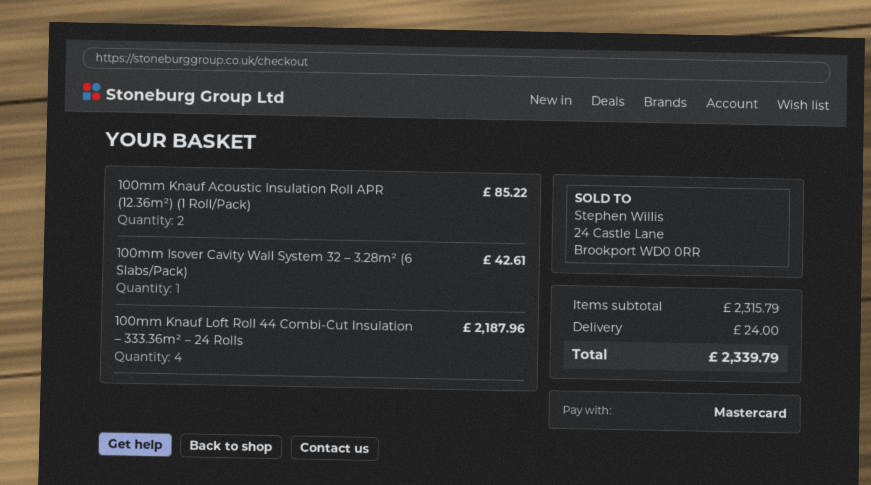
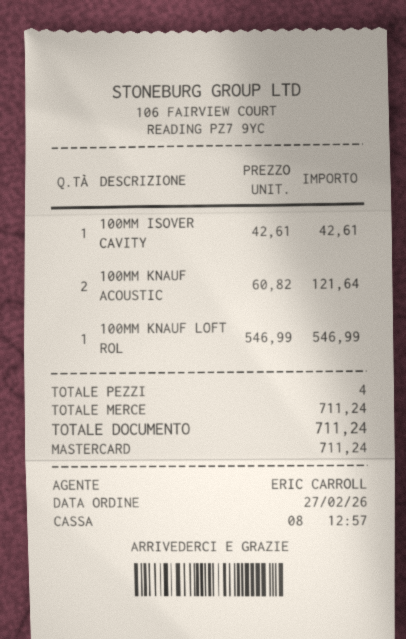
100mm Knauf Acoustic Insulation Roll APR (12.36m²) (1 Roll/Pack): 2 for 85.22 -> 2 for 121.64
100mm Knauf Loft Roll 44 Combi-Cut Insulation – 333.36m² – 24 Rolls: 4 for 2187.96 -> 1 for 546.99
subtotal: 2315.79 -> 711.24
shipping: 24.00 -> none
total: 2339.79 -> 711.24

